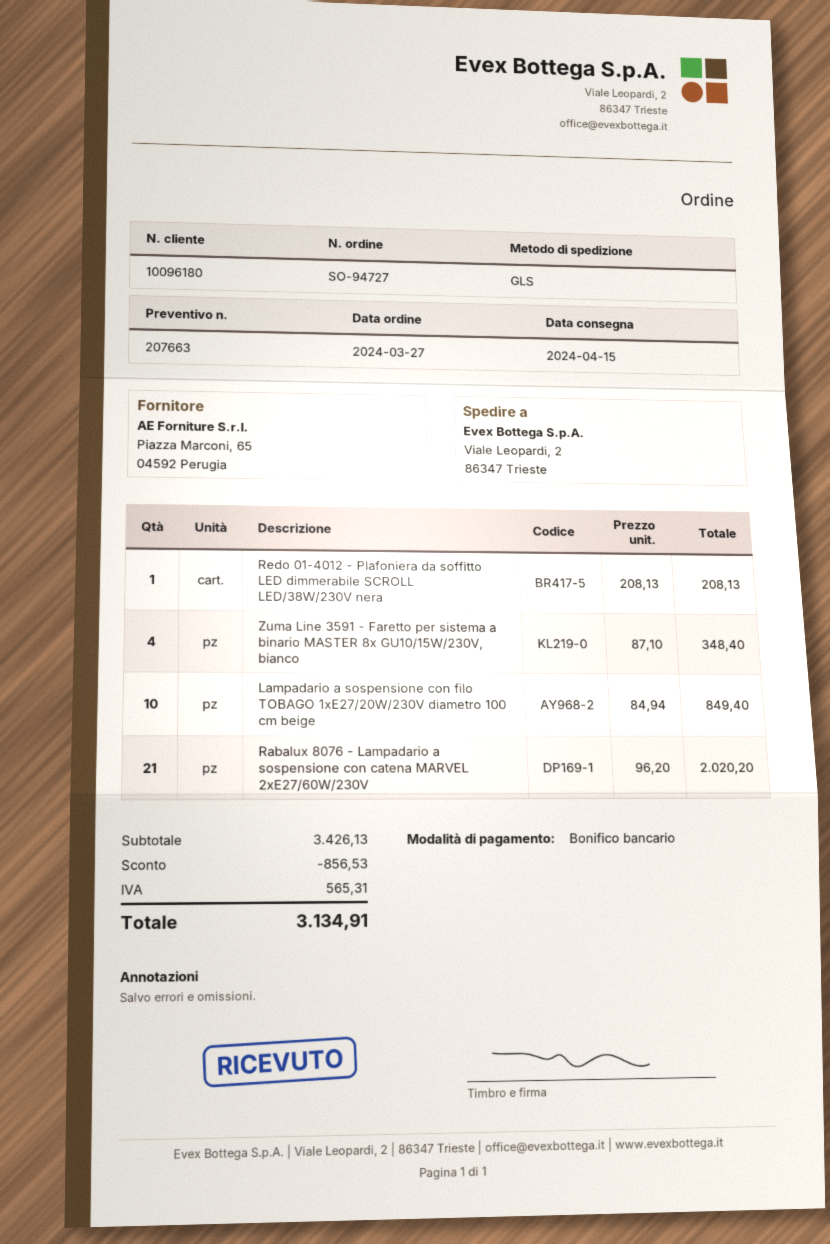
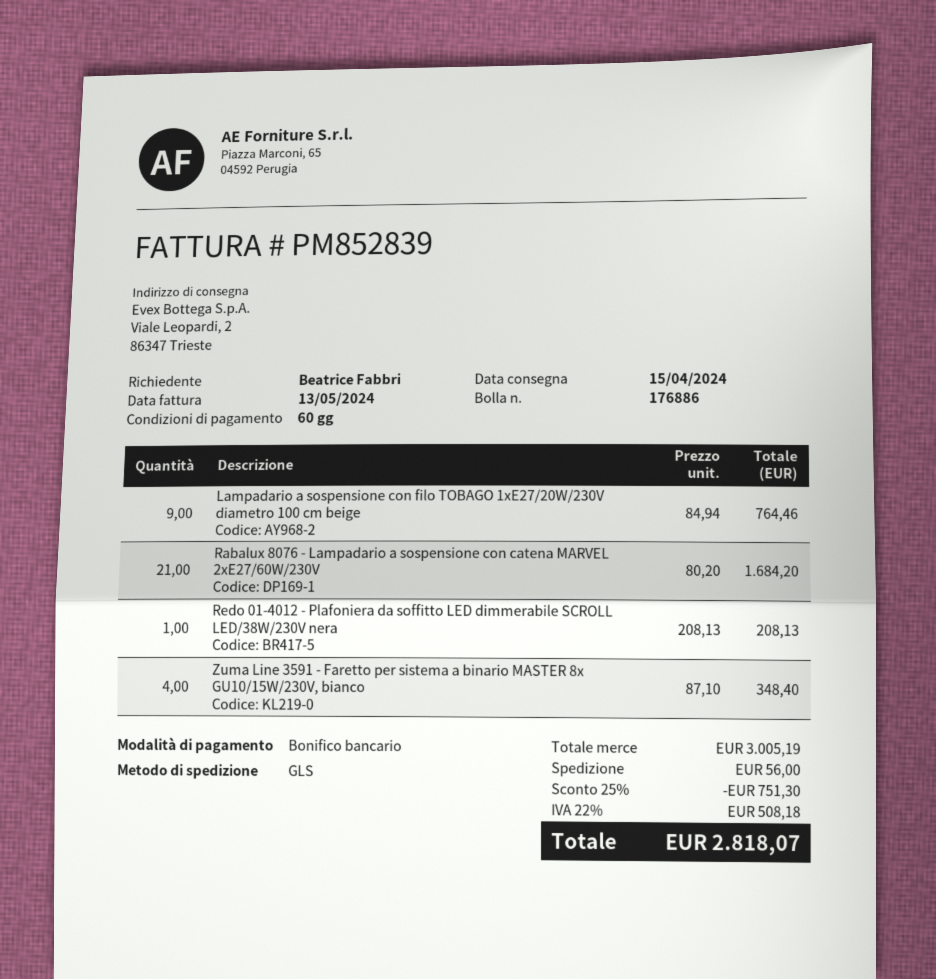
Lampadario a sospensione con filo TOBAGO 1xE27/20W/230V diametro 100 cm beige: 10 x 84.94 = 849.40 -> 9 x 84.94 = 764.46
Rabalux 8076 - Lampadario a sospensione con catena MARVEL 2xE27/60W/230V: 21 x 96.20 = 2020.20 -> 21 x 80.20 = 1684.20
subtotal: 3426.13 -> 3005.19
discount: 856.53 -> 751.30
shipping: none -> 56.00
tax: 565.31 -> 508.18
total: 3134.91 -> 2818.07

